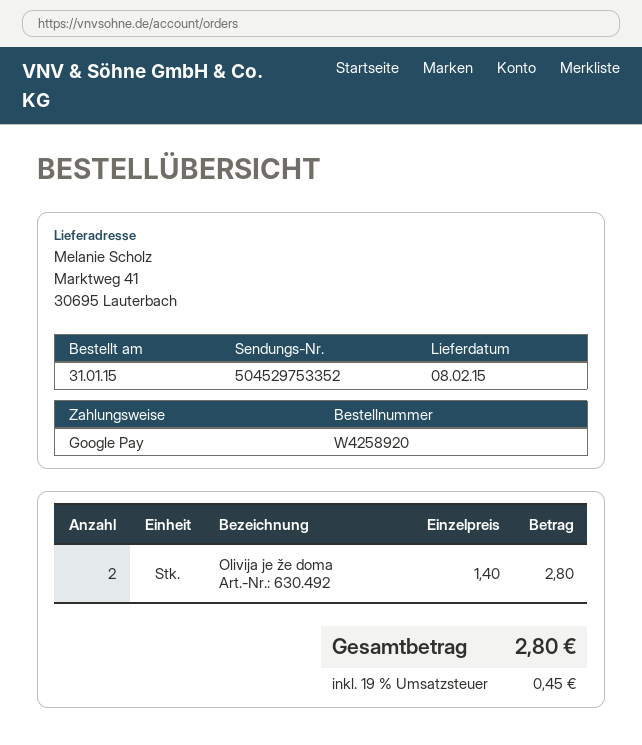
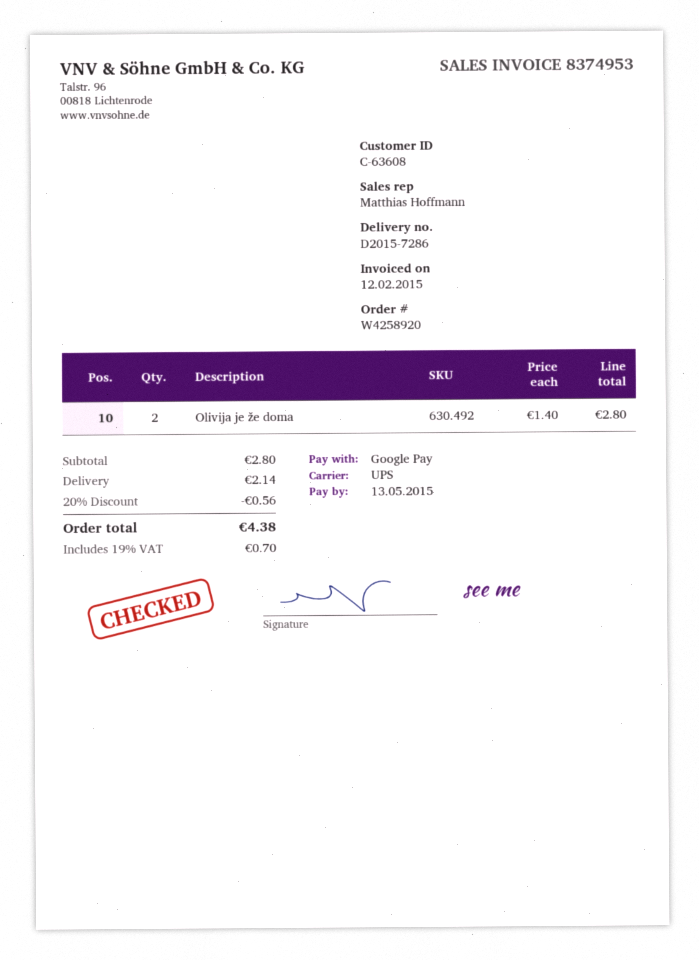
discount: none -> 20% = 0.56
shipping: none -> 2.14
tax: 19% = 0.45 -> 19% = 0.70
total: 2.80 -> 4.38

